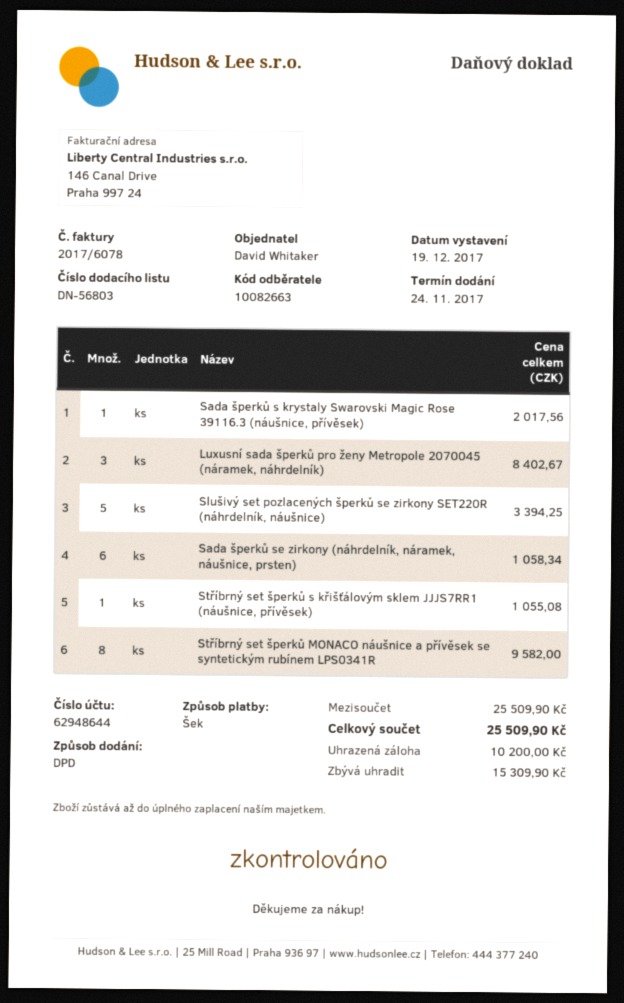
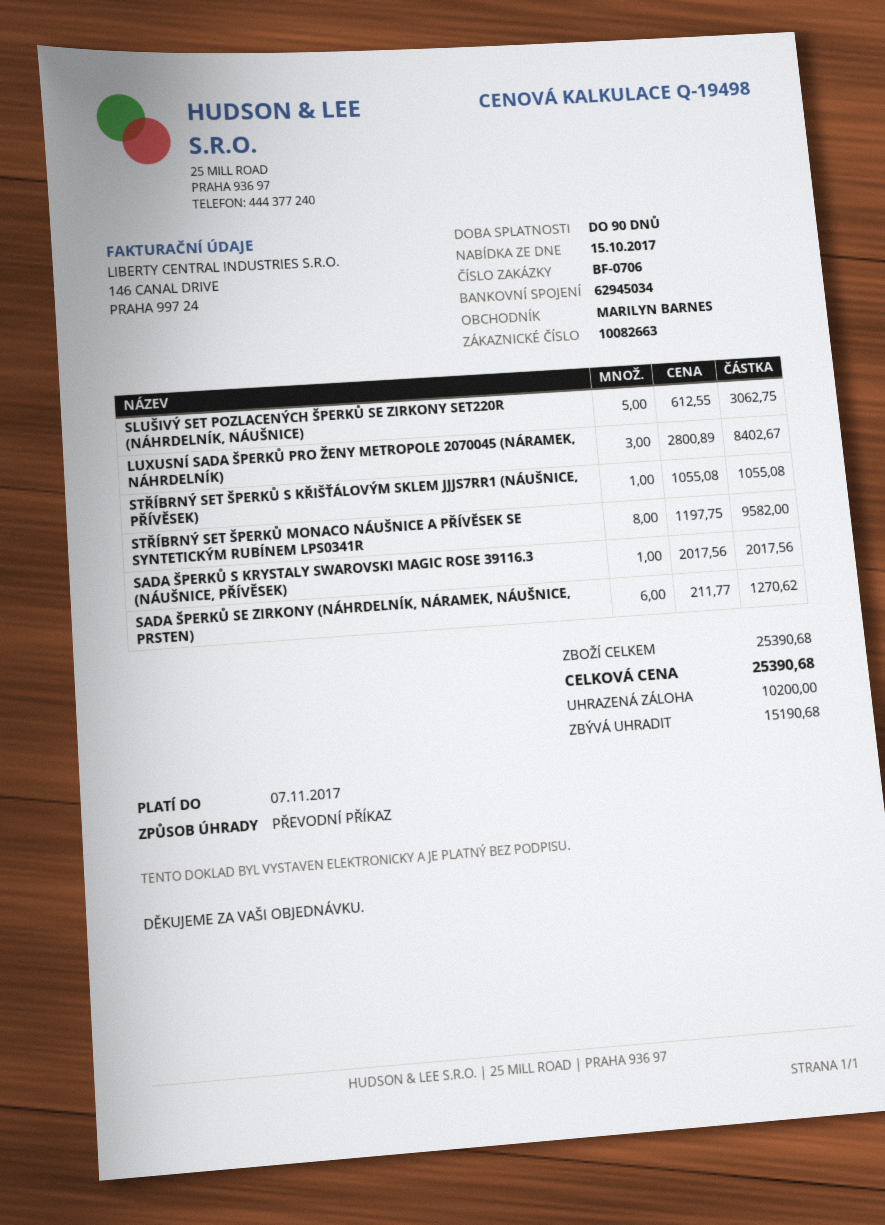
payment method: cheque -> bank transfer
bank account: 62948644 -> 62945034
Slušivý set pozlacených šperků se zirkony SET220R (náhrdelník, náušnice): 5 for 3394.25 -> 5 for 3062.75
Sada šperků se zirkony (náhrdelník, náramek, náušnice, prsten): 6 for 1058.34 -> 6 for 1270.62
subtotal: 25509.90 -> 25390.68
total: 25509.90 -> 25390.68
balance: 15309.90 -> 15190.68

